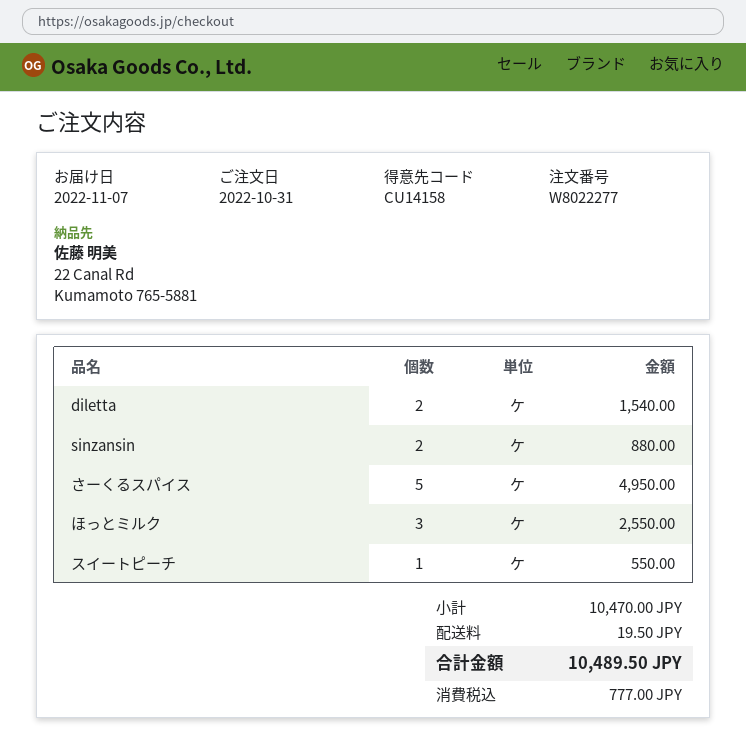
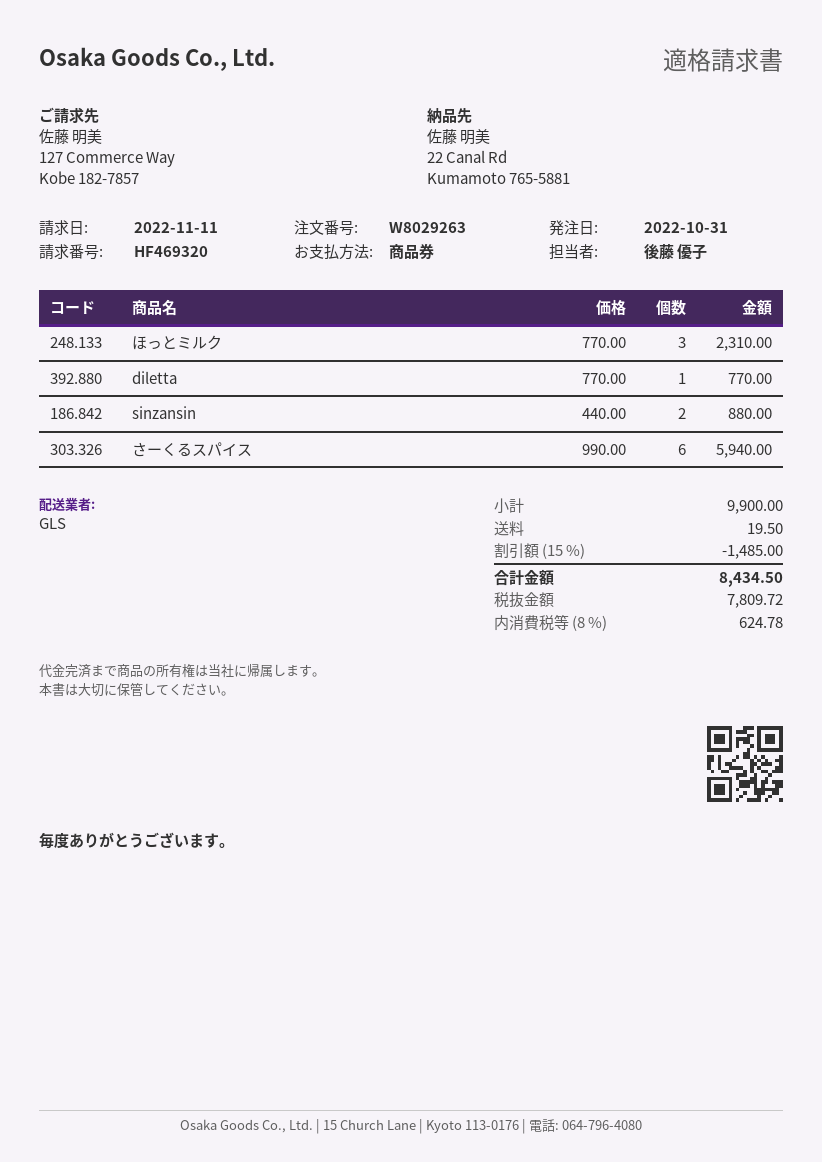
order number: W8022277 -> W8029263
diletta: 2 for 1540.00 -> 1 for 770.00
さーくるスパイス: 5 for 4950.00 -> 6 for 5940.00
ほっとミルク: 3 for 2550.00 -> 3 for 2310.00
スイートピーチ: 1 for 550.00 -> none
subtotal: 10470.00 -> 9900.00
discount: none -> 15% = 1485.00
tax: 777.00 -> 624.78
total: 10489.50 -> 8434.50

